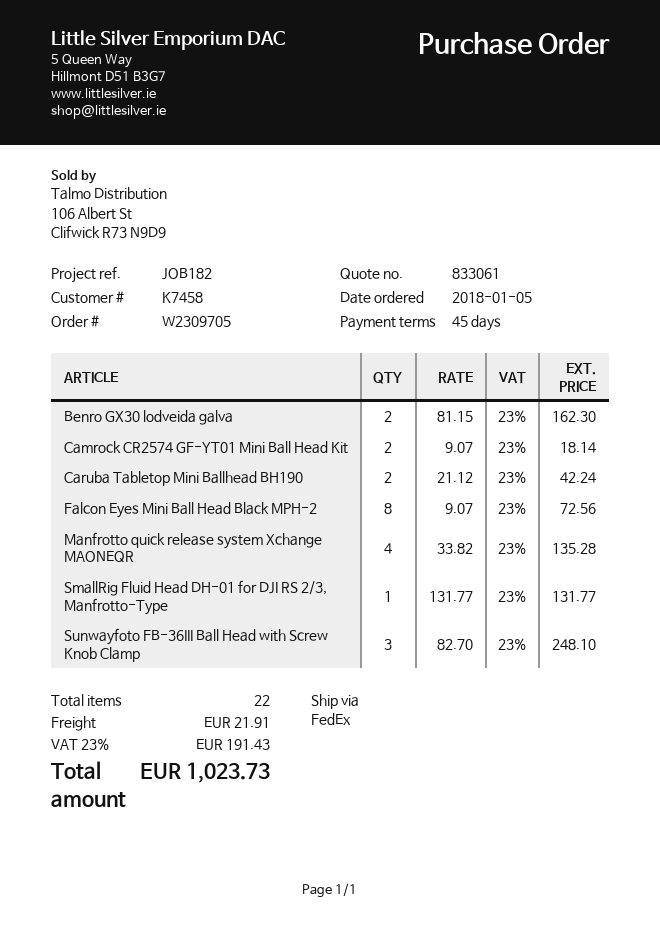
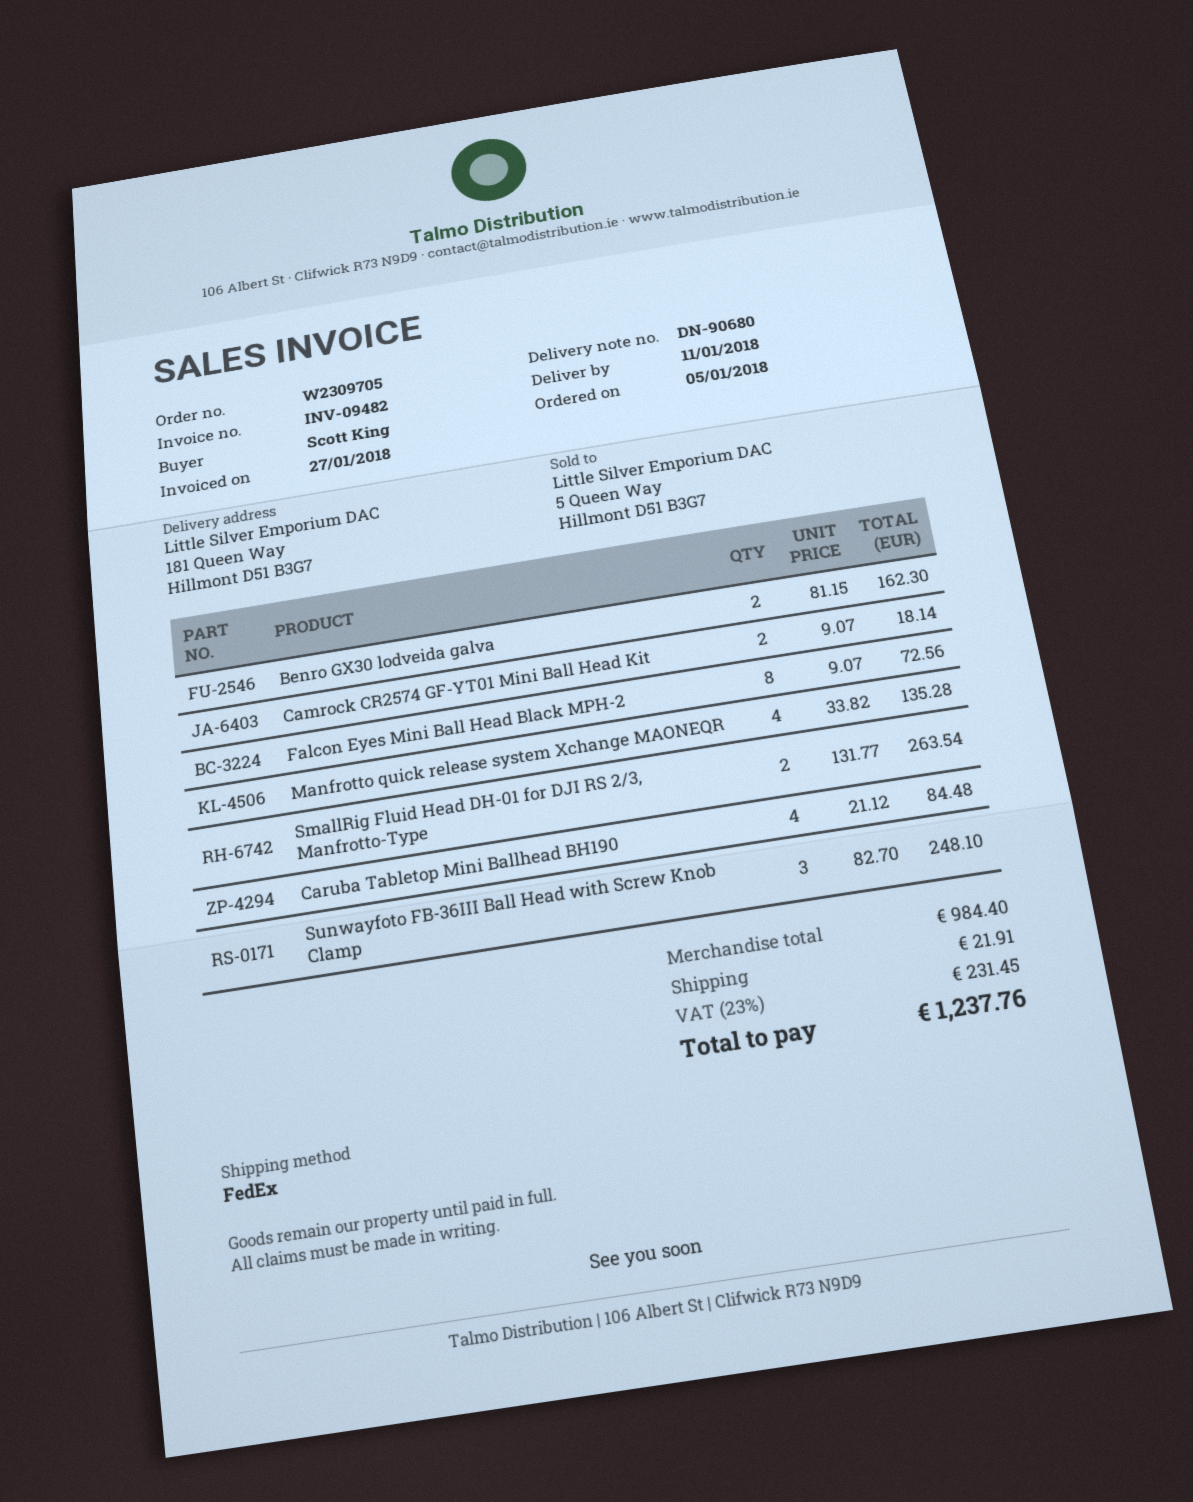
Caruba Tabletop Mini Ballhead BH190: 2 x 21.12 = 42.24 -> 4 x 21.12 = 84.48
SmallRig Fluid Head DH-01 for DJI RS 2/3, Manfrotto-Type: 1 x 131.77 = 131.77 -> 2 x 131.77 = 263.54
tax: 23% = 191.43 -> 23% = 231.45
total: 1023.73 -> 1237.76

